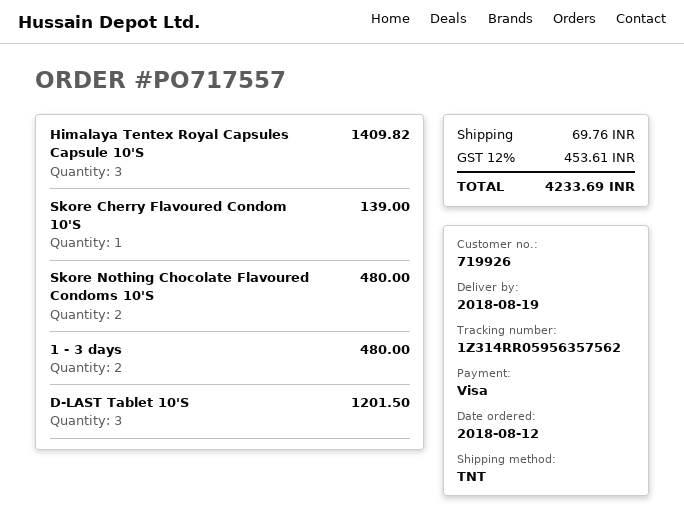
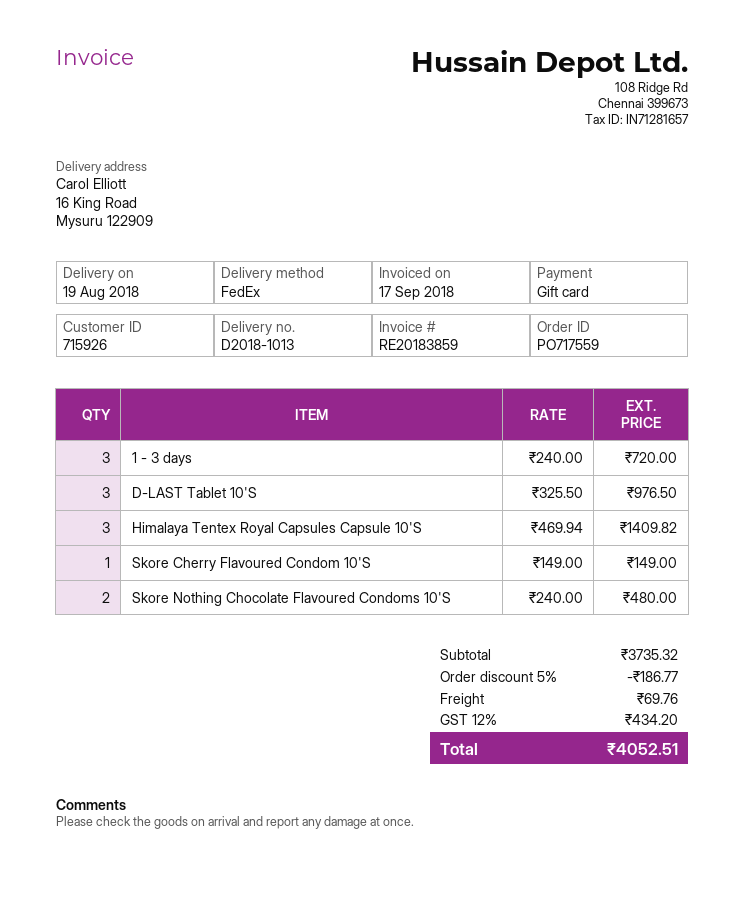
order number: PO717557 -> PO717559
customer number: 719926 -> 715926
payment method: Visa -> gift card
shipping method: TNT -> FedEx
Skore Cherry Flavoured Condom 10'S: 1 for 139.00 -> 1 for 149.00
1 - 3 days: 2 for 480.00 -> 3 for 720.00
D-LAST Tablet 10'S: 3 for 1201.50 -> 3 for 976.50
discount: none -> 5% = 186.77
tax: 12% = 453.61 -> 12% = 434.20
total: 4233.69 -> 4052.51

